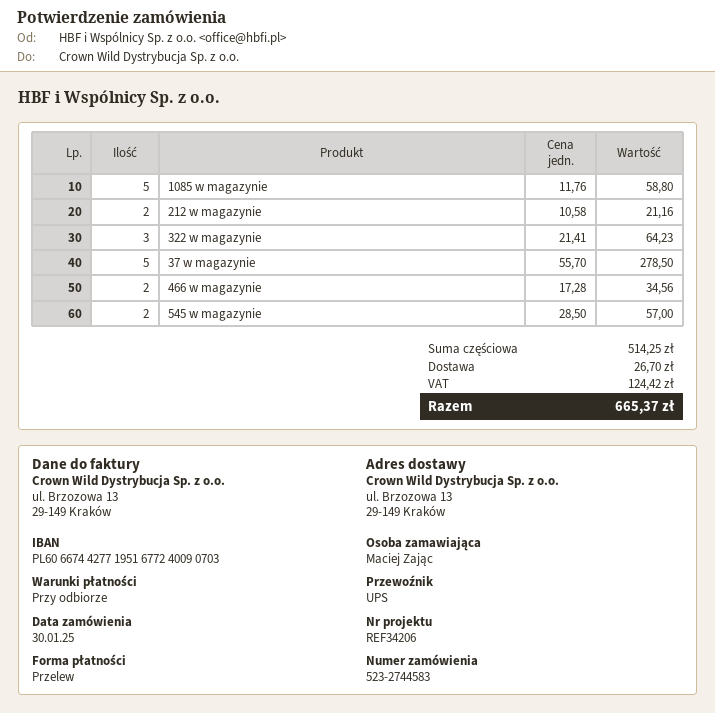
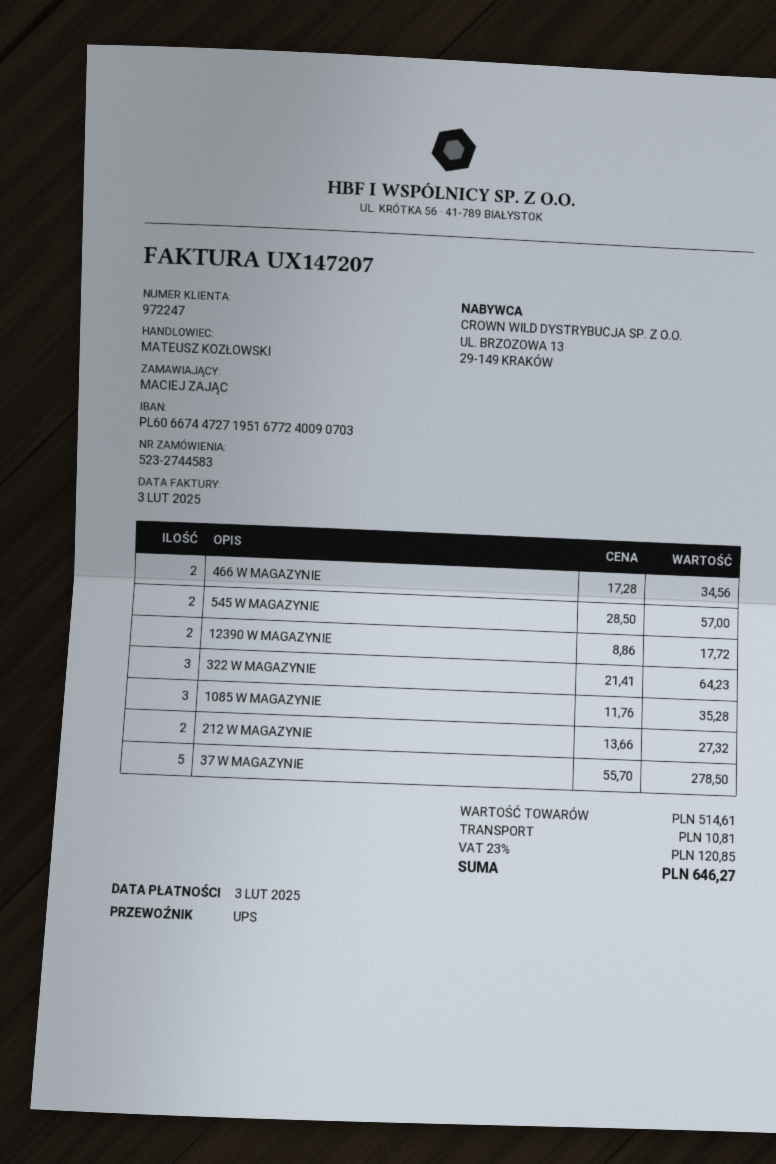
bank account: PL60667442771951677240090703 -> PL60667447271951677240090703
1085 w magazynie: 5 x 11.76 = 58.80 -> 3 x 11.76 = 35.28
212 w magazynie: 2 x 10.58 = 21.16 -> 2 x 13.66 = 27.32
12390 W MAGAZYNIE: none -> 2 x 8.86 = 17.72
subtotal: 514.25 -> 514.61
shipping: 26.70 -> 10.81
tax: 124.42 -> 120.85
total: 665.37 -> 646.27

